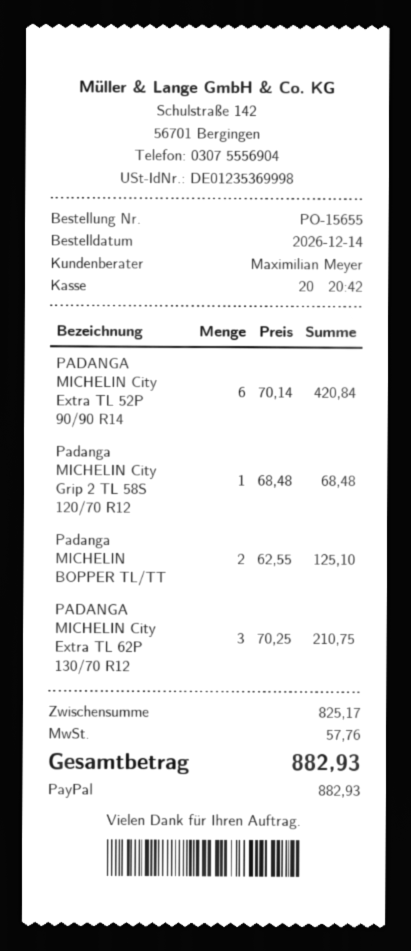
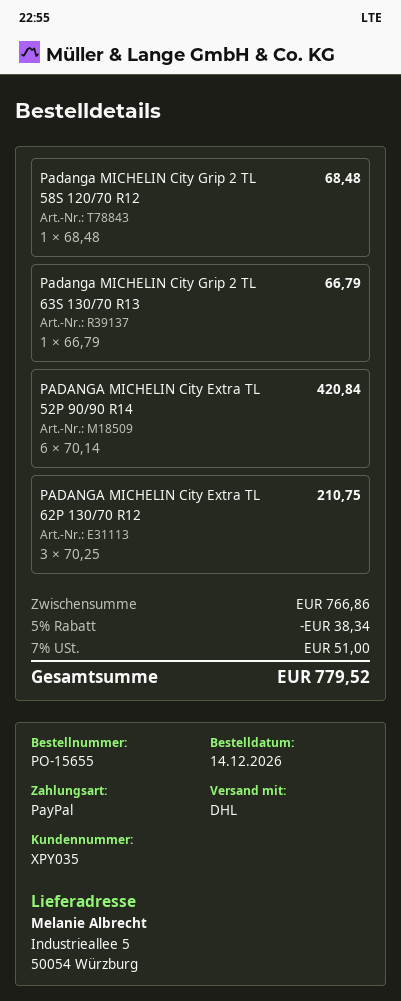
Padanga MICHELIN BOPPER TL/TT: 2 x 62.55 = 125.10 -> none
Padanga MICHELIN City Grip 2 TL 63S 130/70 R13: none -> 1 x 66.79 = 66.79
subtotal: 825.17 -> 766.86
discount: none -> 5% = 38.34
tax: 57.76 -> 51.00
total: 882.93 -> 779.52

